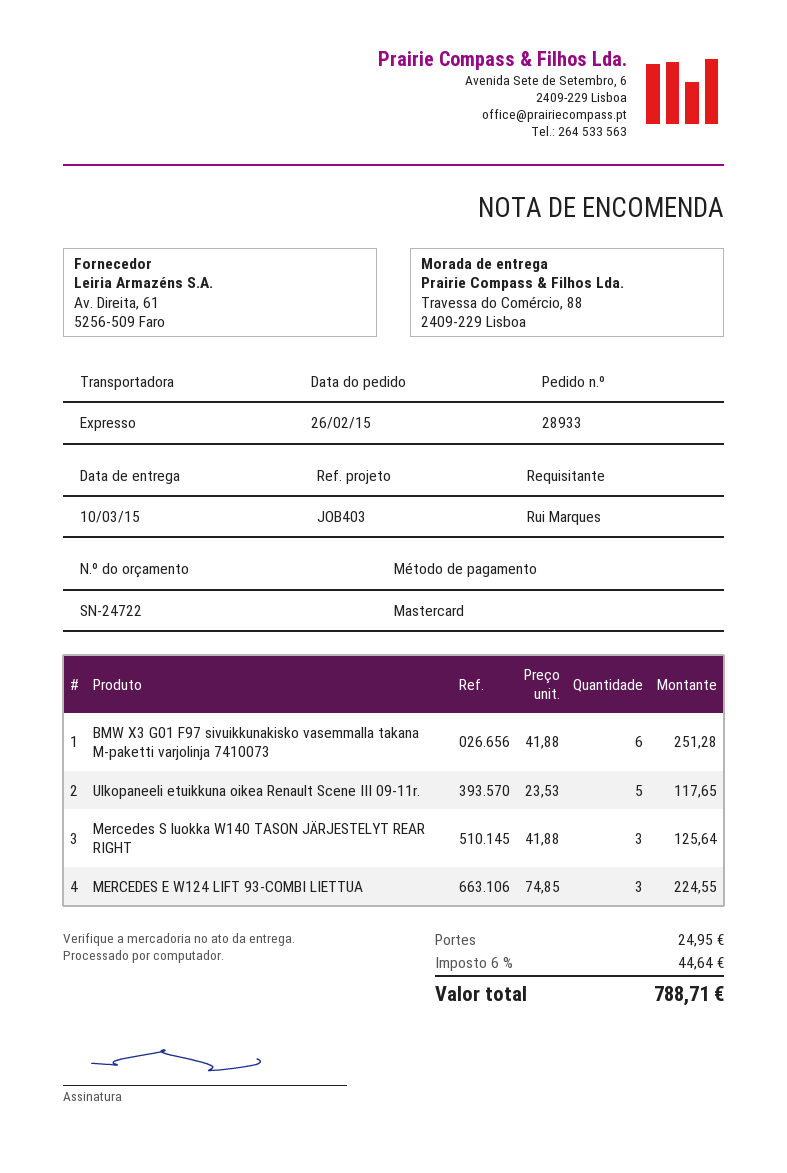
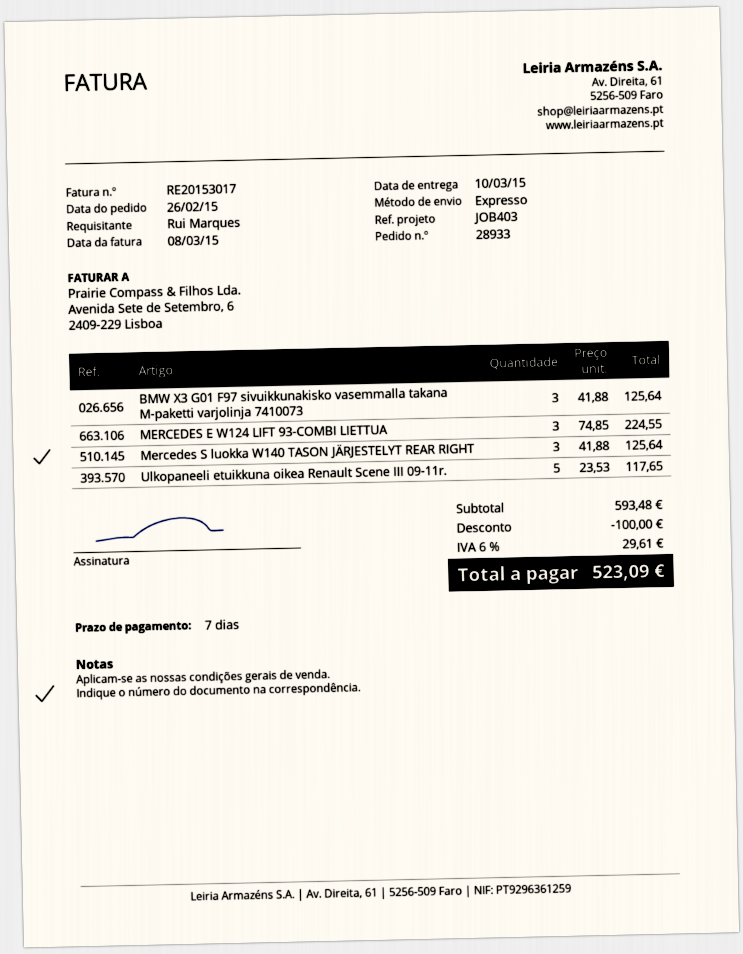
BMW X3 G01 F97 sivuikkunakisko vasemmalla takana M-paketti varjolinja 7410073: 6 x 41.88 = 251.28 -> 3 x 41.88 = 125.64
discount: none -> 100.00
shipping: 24.95 -> none
tax: 6% = 44.64 -> 6% = 29.61
total: 788.71 -> 523.09

